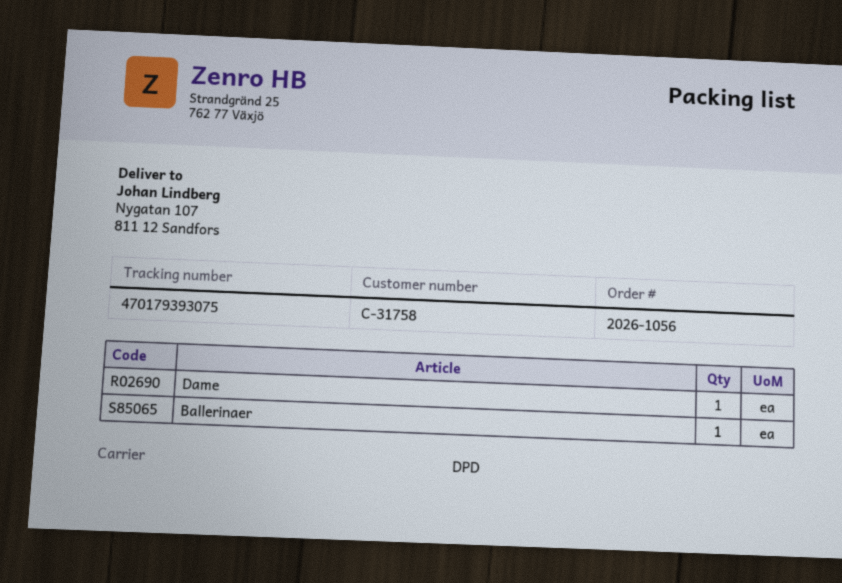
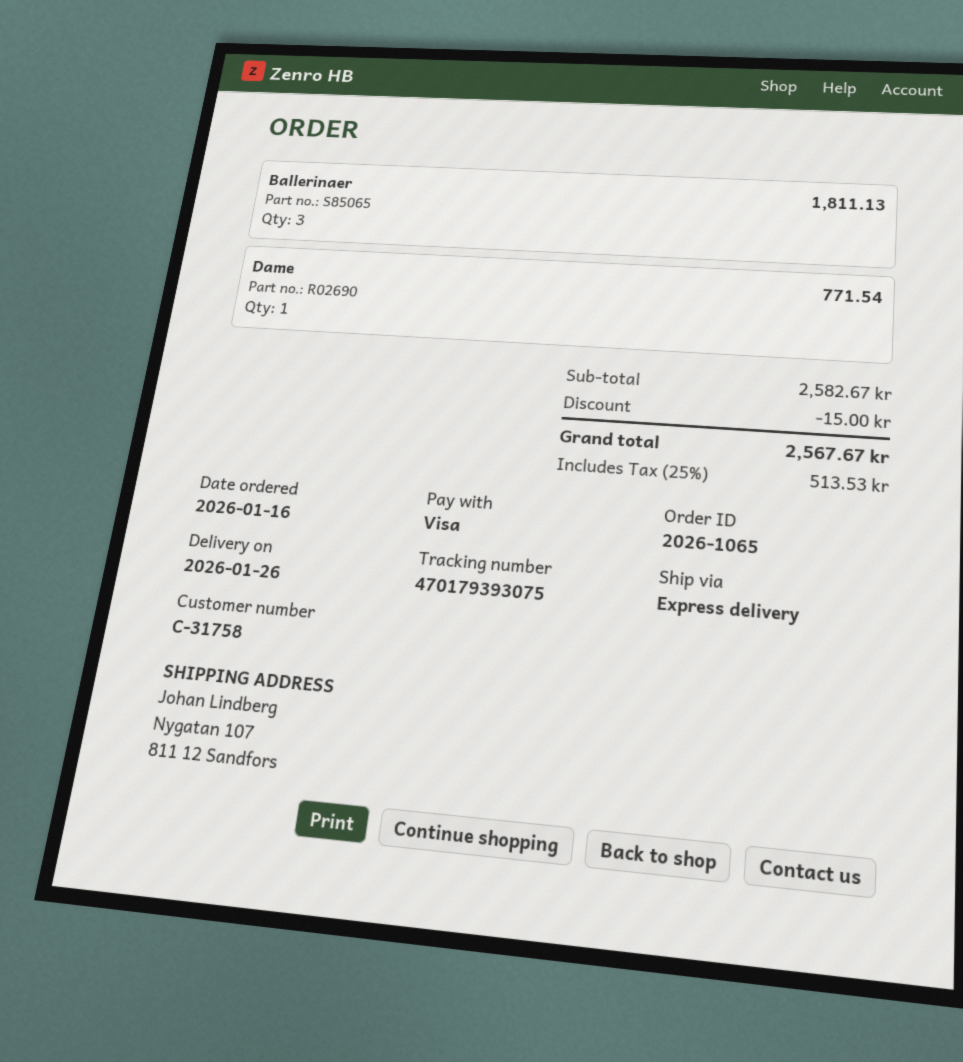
order number: 2026-1056 -> 2026-1065
shipping method: DPD -> express
Ballerinaer: 1 -> 3

